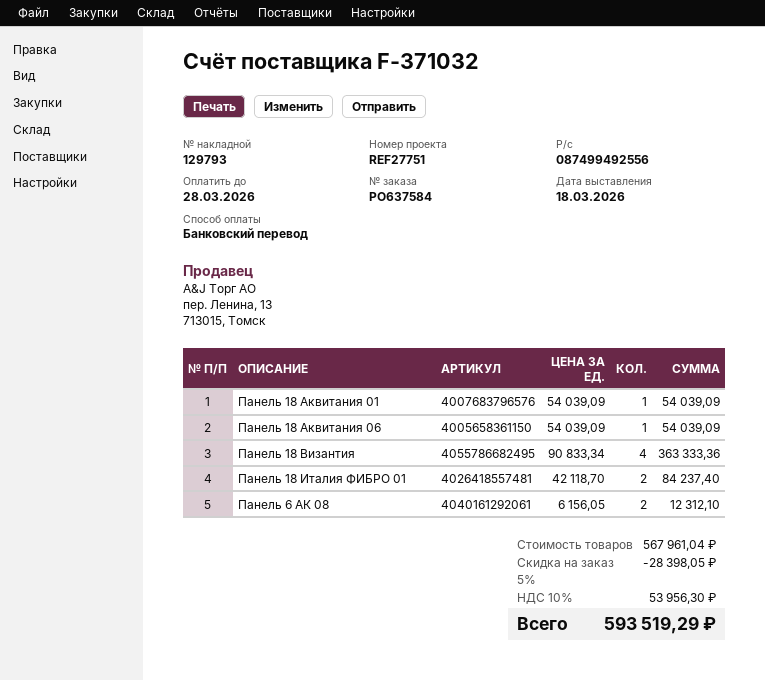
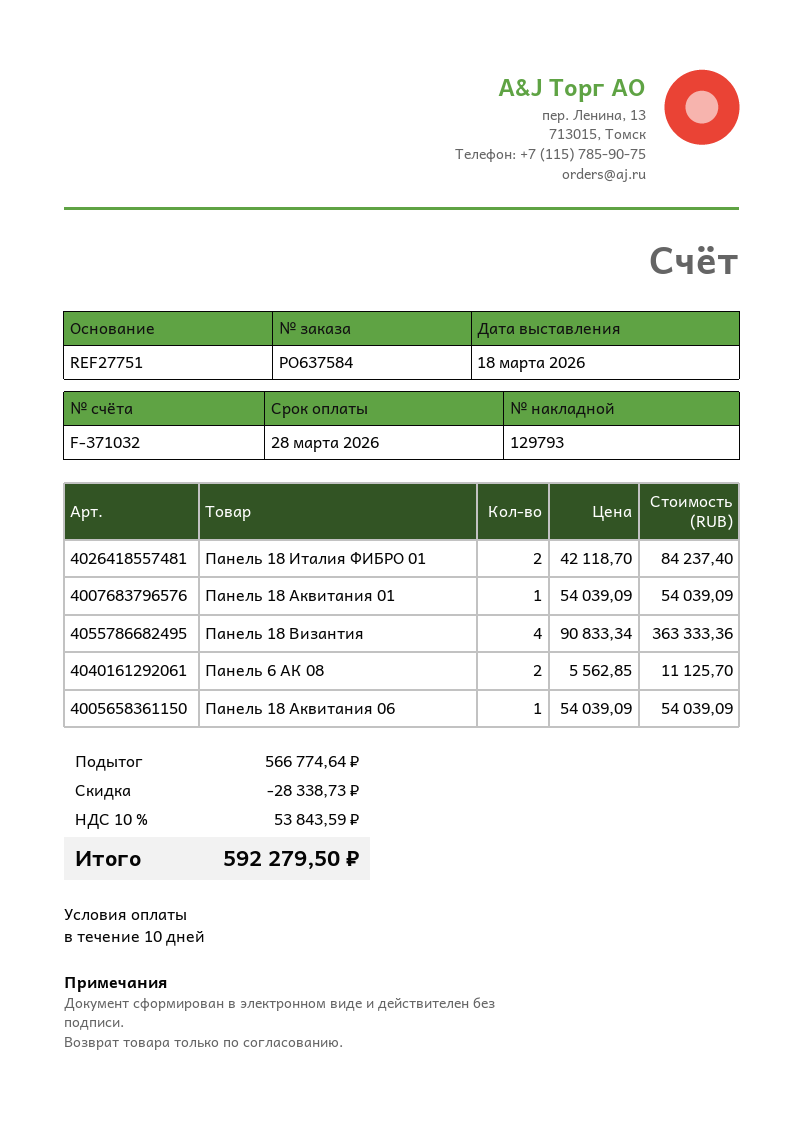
Панель 6 АК 08: 2 x 6156.05 = 12312.10 -> 2 x 5562.85 = 11125.70
subtotal: 567961.04 -> 566774.64
discount: 28398.05 -> 28338.73
tax: 10% = 53956.30 -> 10% = 53843.59
total: 593519.29 -> 592279.50

